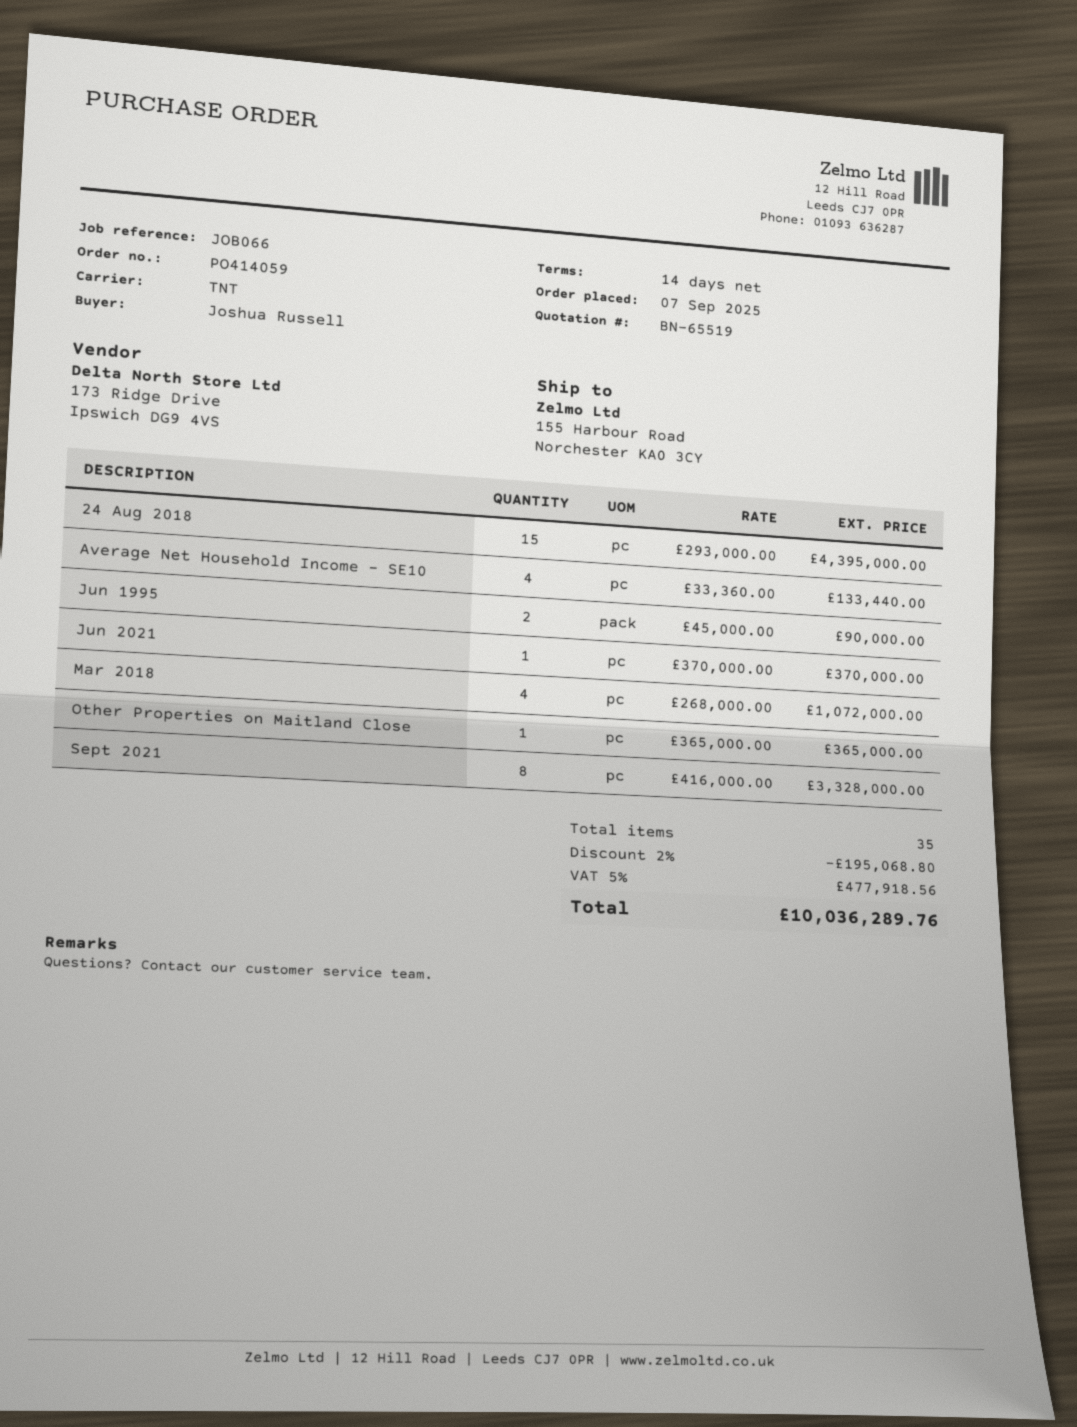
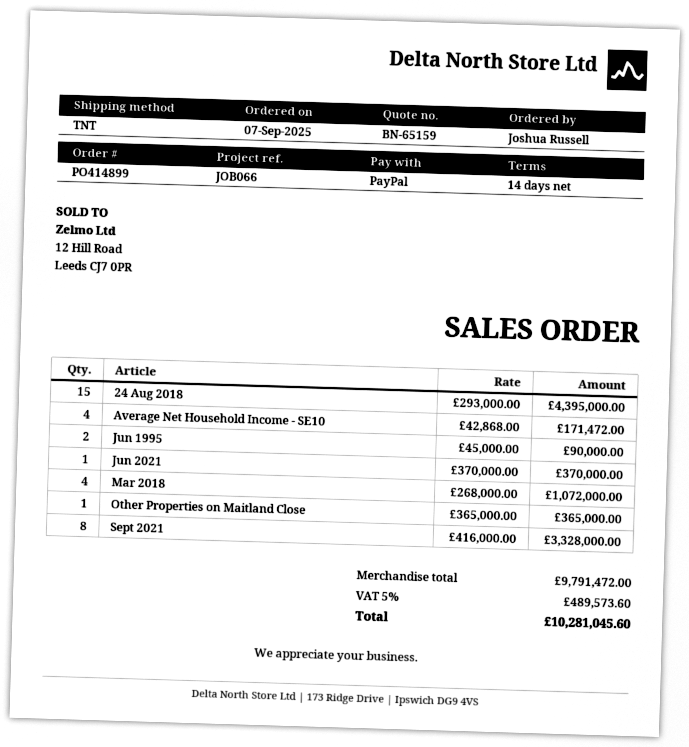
quote number: BN-65519 -> BN-65159
order number: PO414059 -> PO414899
Average Net Household Income - SE10: 4 x 33360.00 = 133440.00 -> 4 x 42868.00 = 171472.00
discount: 2% = 195068.80 -> none
tax: 5% = 477918.56 -> 5% = 489573.60
total: 10036289.76 -> 10281045.60

